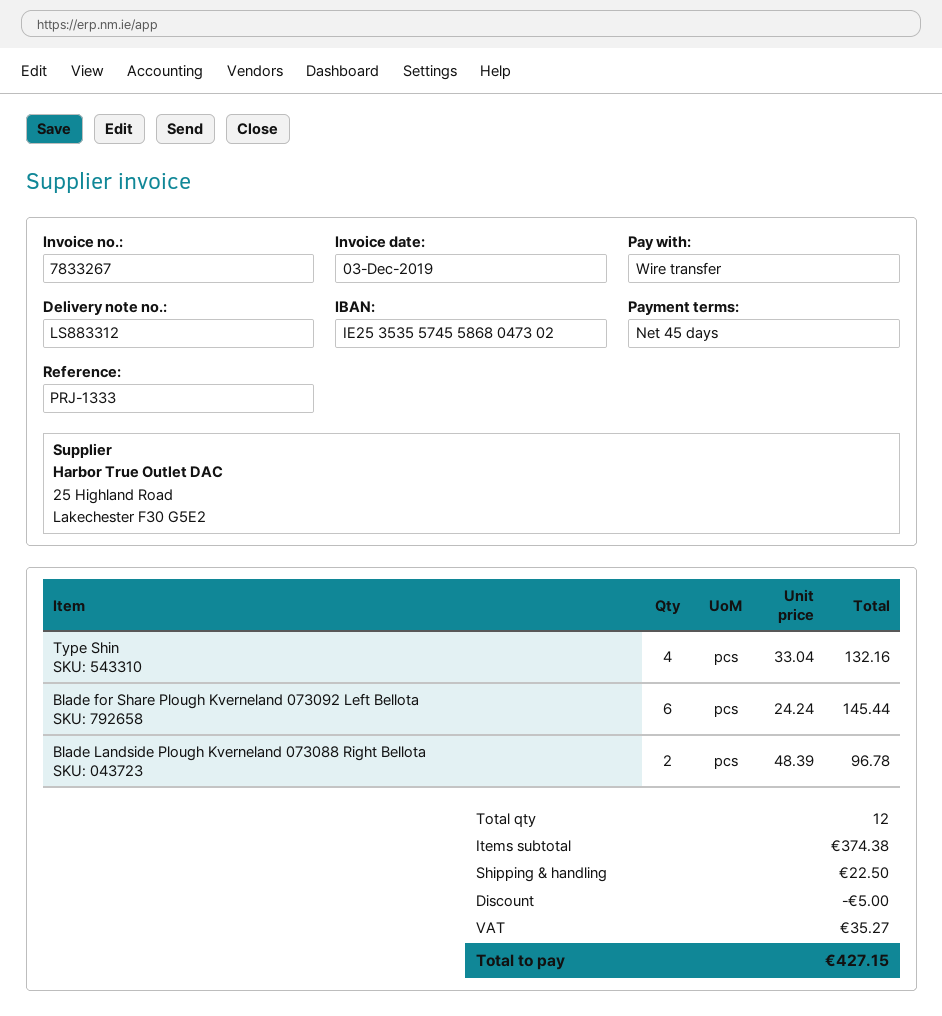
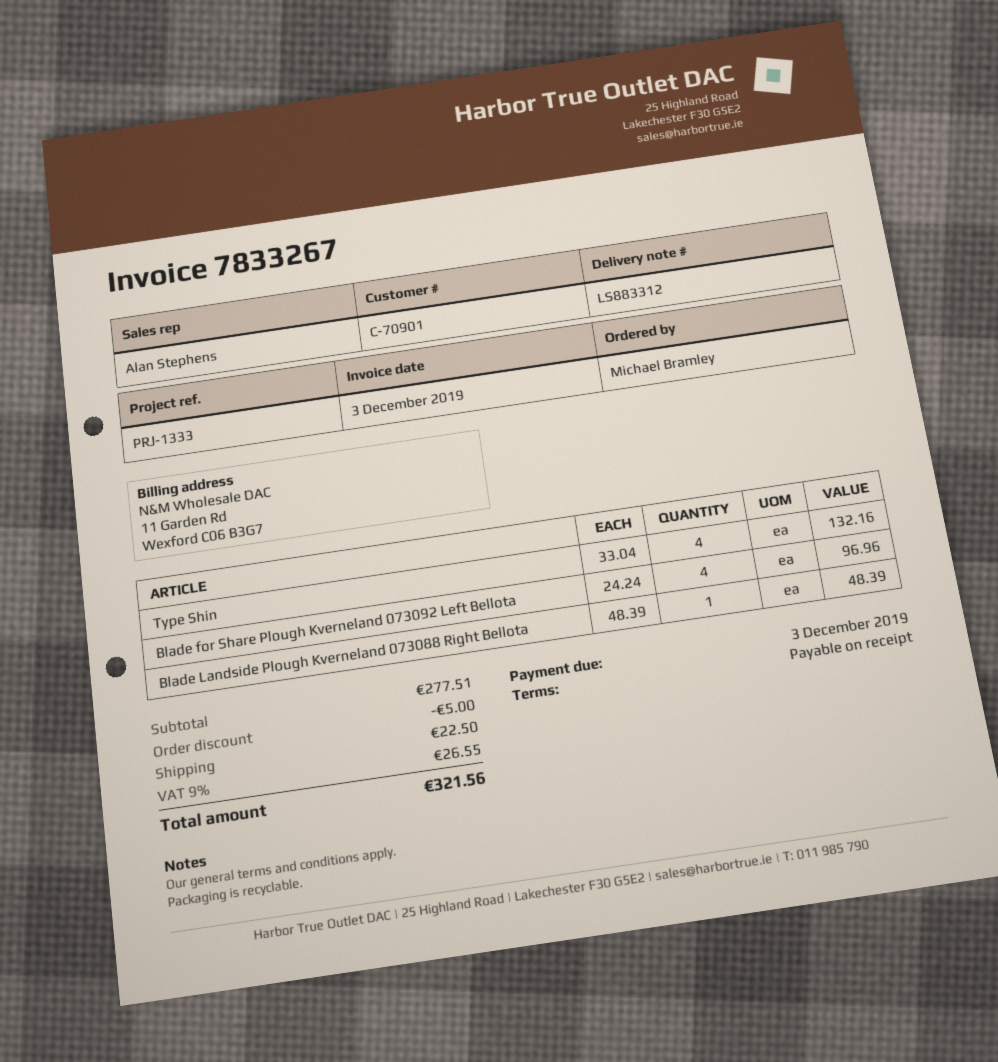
payment terms: 45 days -> on receipt
Blade for Share Plough Kverneland 073092 Left Bellota: 6 x 24.24 = 145.44 -> 4 x 24.24 = 96.96
Blade Landside Plough Kverneland 073088 Right Bellota: 2 x 48.39 = 96.78 -> 1 x 48.39 = 48.39
subtotal: 374.38 -> 277.51
tax: 35.27 -> 26.55
total: 427.15 -> 321.56

